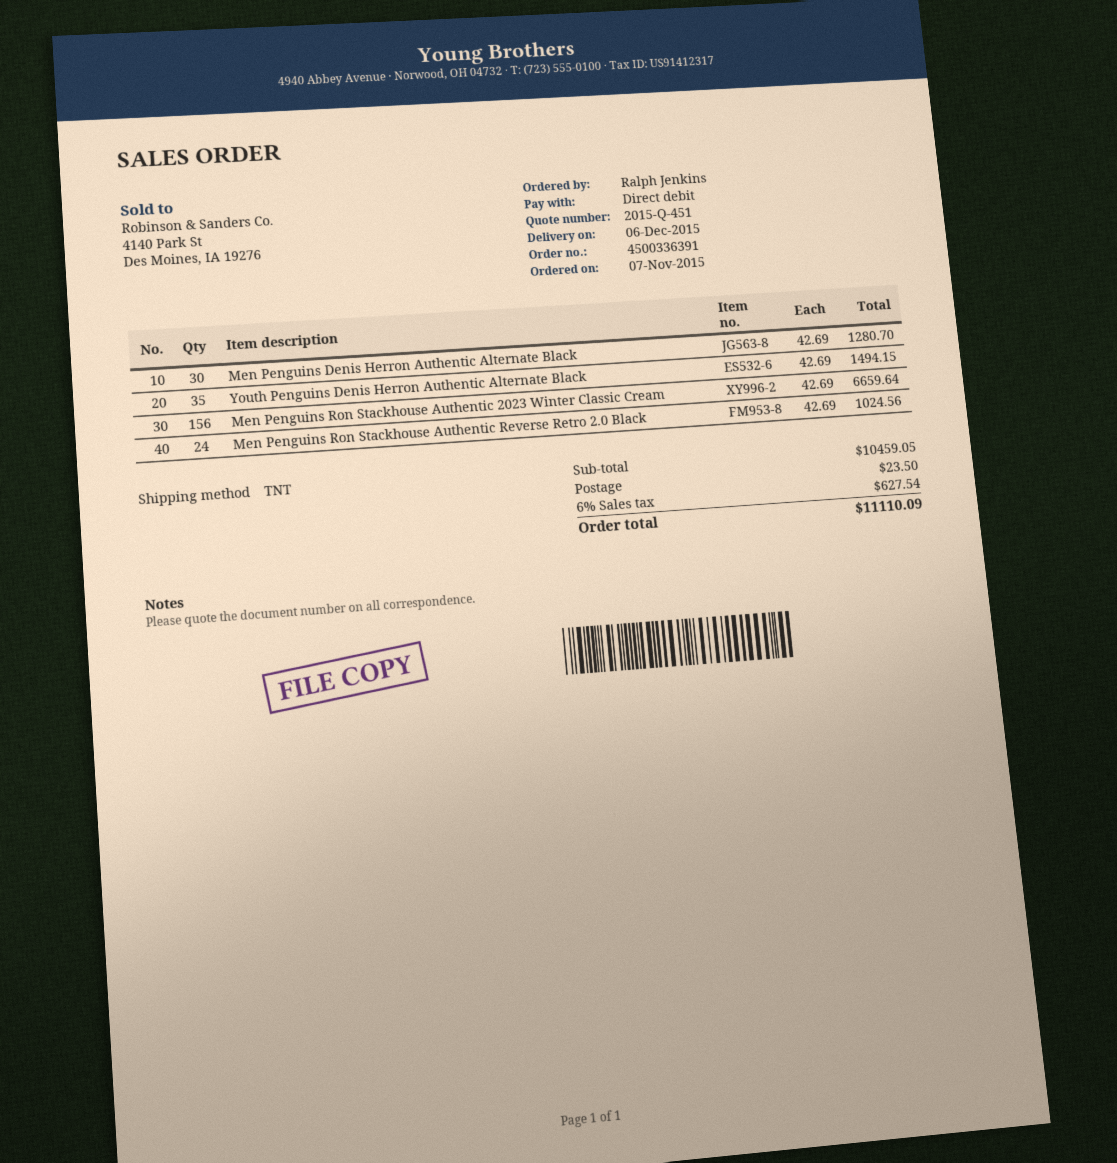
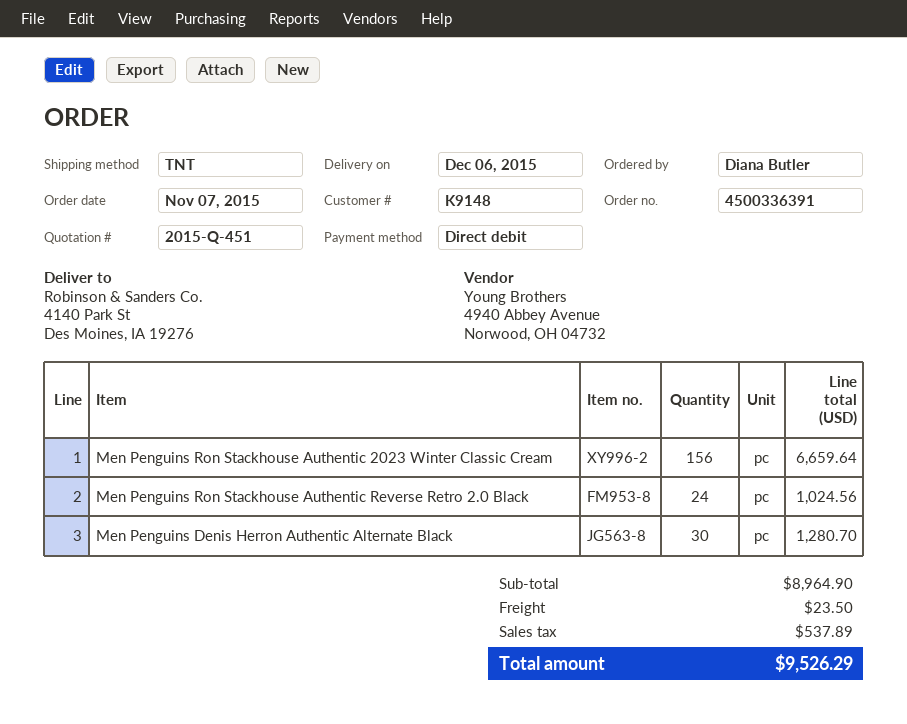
ordered by: Ralph Jenkins -> Diana Butler
Youth Penguins Denis Herron Authentic Alternate Black: 35 for 1494.15 -> none
subtotal: 10459.05 -> 8964.90
tax: 627.54 -> 537.89
total: 11110.09 -> 9526.29

